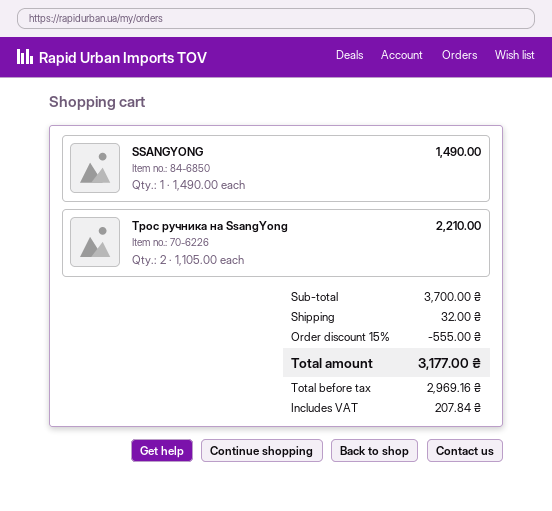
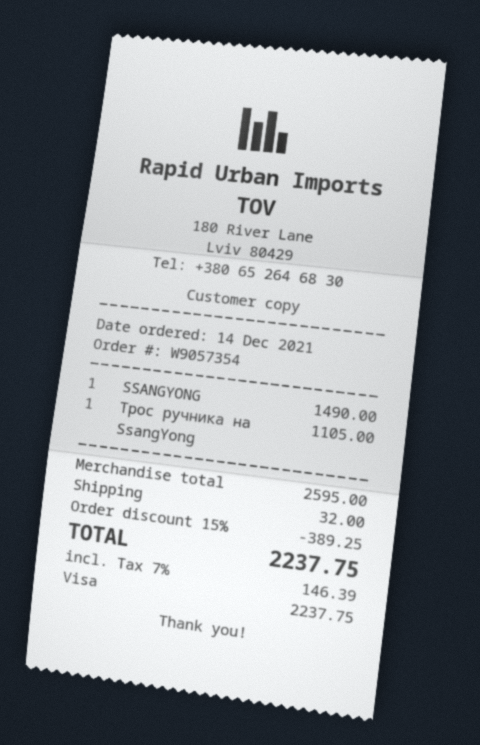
Трос ручника на SsangYong: 2 x 1105.00 = 2210.00 -> 1 x 1105.00 = 1105.00
subtotal: 3700.00 -> 2595.00
discount: 15% = 555.00 -> 15% = 389.25
tax: 207.84 -> 146.39
total: 3177.00 -> 2237.75

